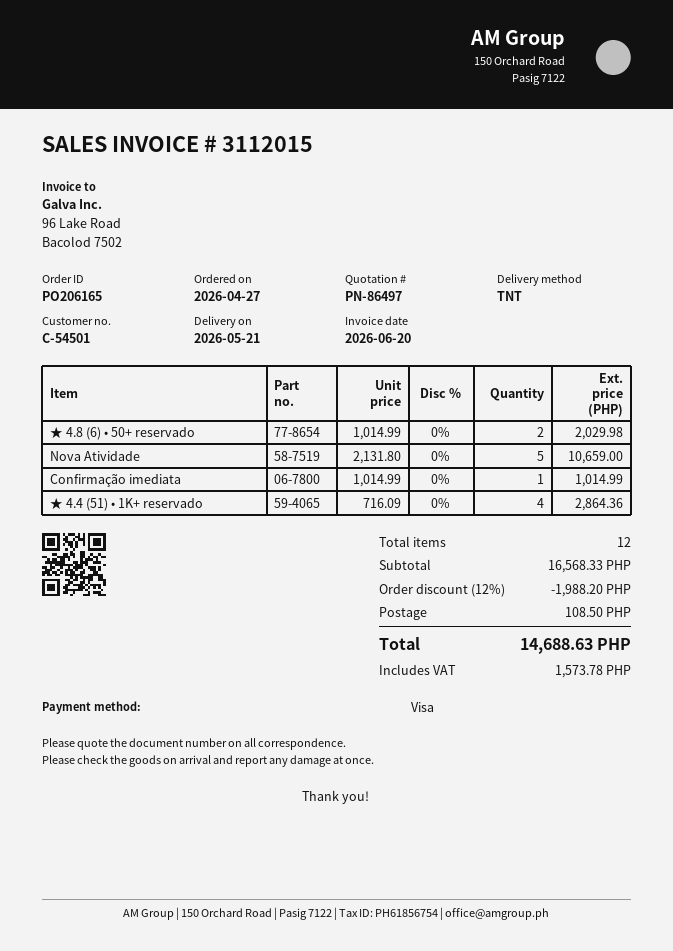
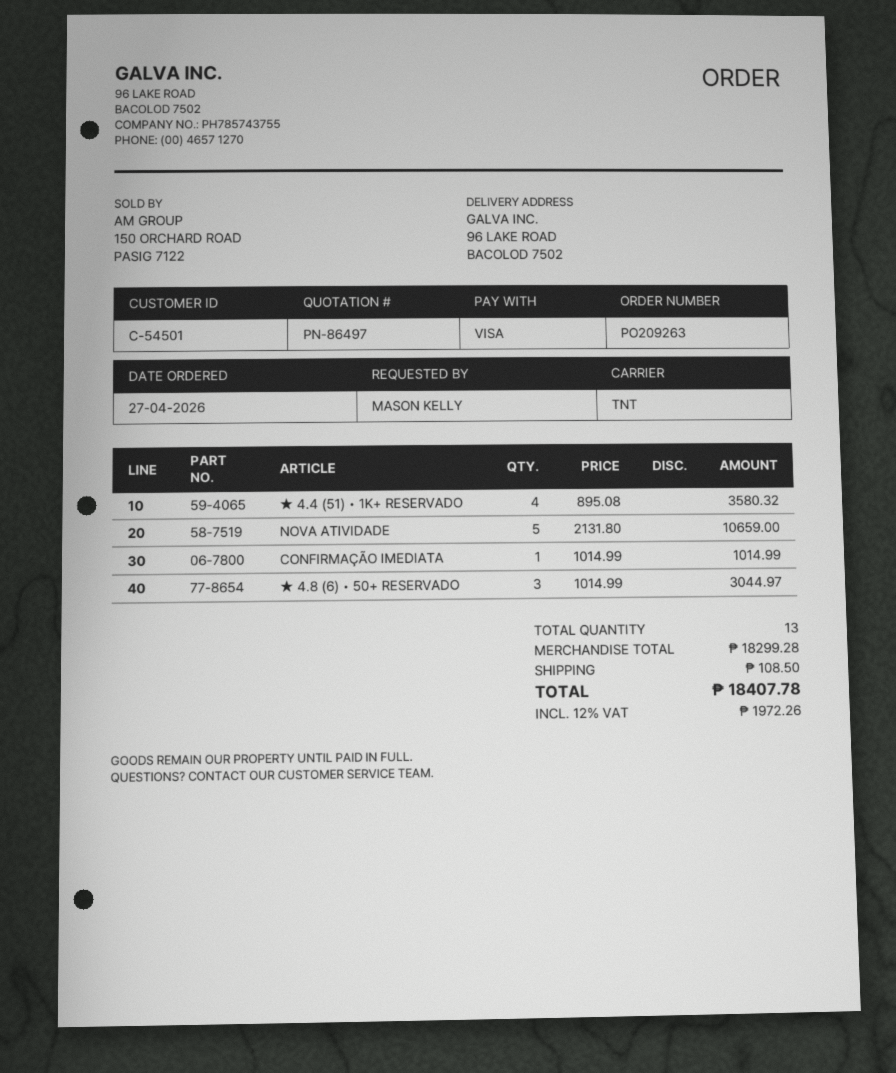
order number: PO206165 -> PO209263
★ 4.8 (6) • 50+ reservado: 2 x 1014.99 = 2029.98 -> 3 x 1014.99 = 3044.97
★ 4.4 (51) • 1K+ reservado: 4 x 716.09 = 2864.36 -> 4 x 895.08 = 3580.32
total quantity: 12 -> 13
subtotal: 16568.33 -> 18299.28
discount: 12% = 1988.20 -> none
tax: 1573.78 -> 1972.26
total: 14688.63 -> 18407.78

